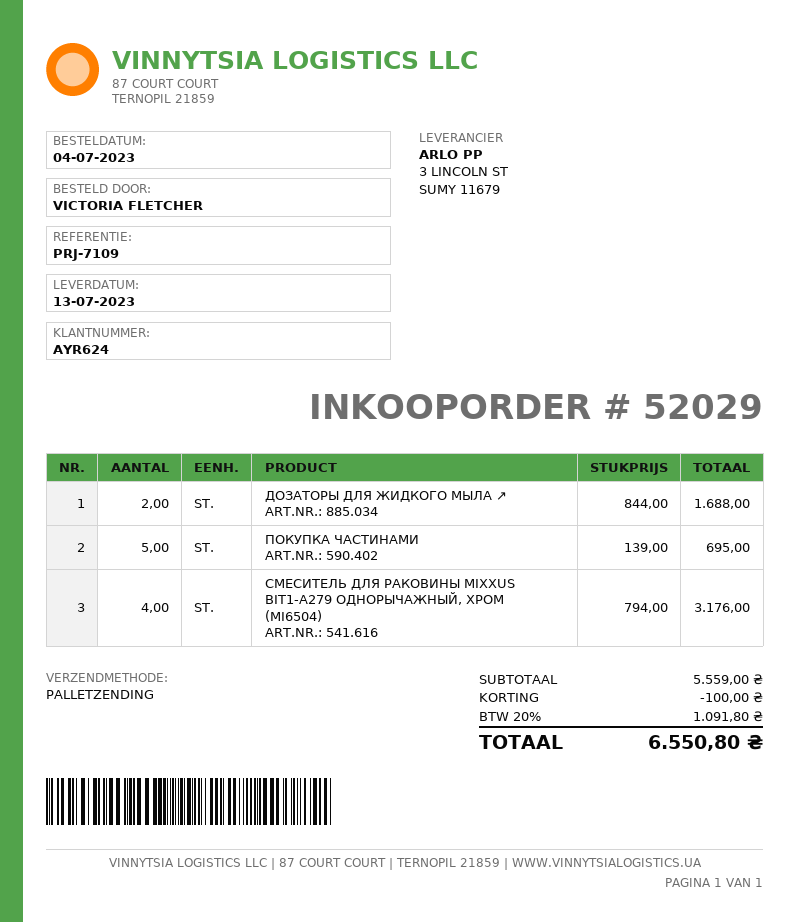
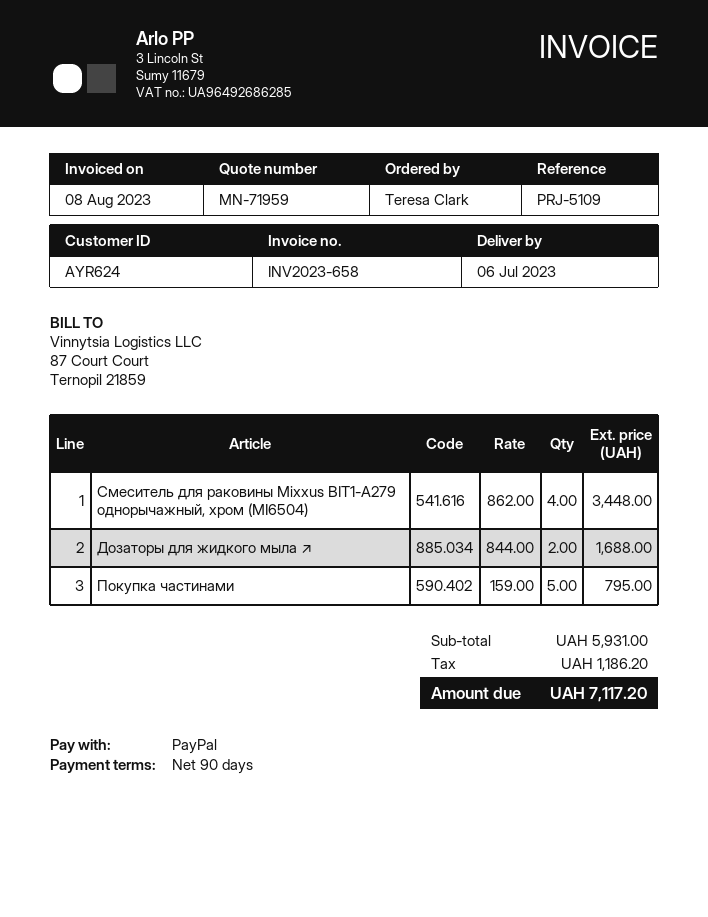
delivery date: 2023-07-13 -> 2023-07-06
reference: PRJ-7109 -> PRJ-5109
ordered by: VICTORIA FLETCHER -> Teresa Clark
ПОКУПКА ЧАСТИНАМИ: 5 x 139.00 = 695.00 -> 5 x 159.00 = 795.00
СМЕСИТЕЛЬ ДЛЯ РАКОВИНЫ MIXXUS BIT1-A279 ОДНОРЫЧАЖНЫЙ, ХРОМ (MI6504): 4 x 794.00 = 3176.00 -> 4 x 862.00 = 3448.00
subtotal: 5559.00 -> 5931.00
discount: 100.00 -> none
tax: 1091.80 -> 1186.20
total: 6550.80 -> 7117.20

